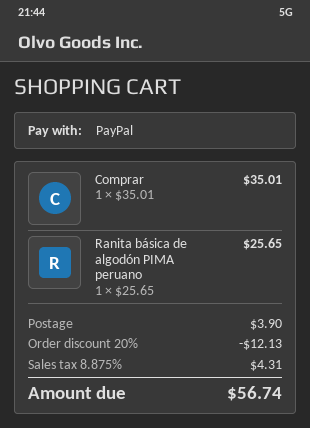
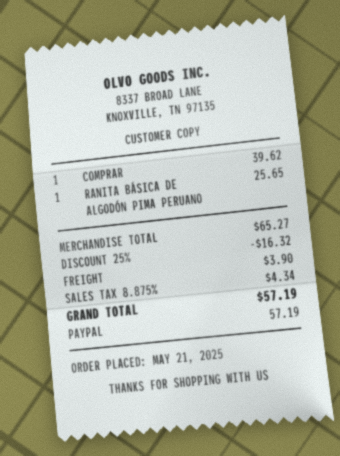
Comprar: 1 x 35.01 = 35.01 -> 1 x 39.62 = 39.62
discount: 20% = 12.13 -> 25% = 16.32
tax: 8.875% = 4.31 -> 8.875% = 4.34
total: 56.74 -> 57.19

